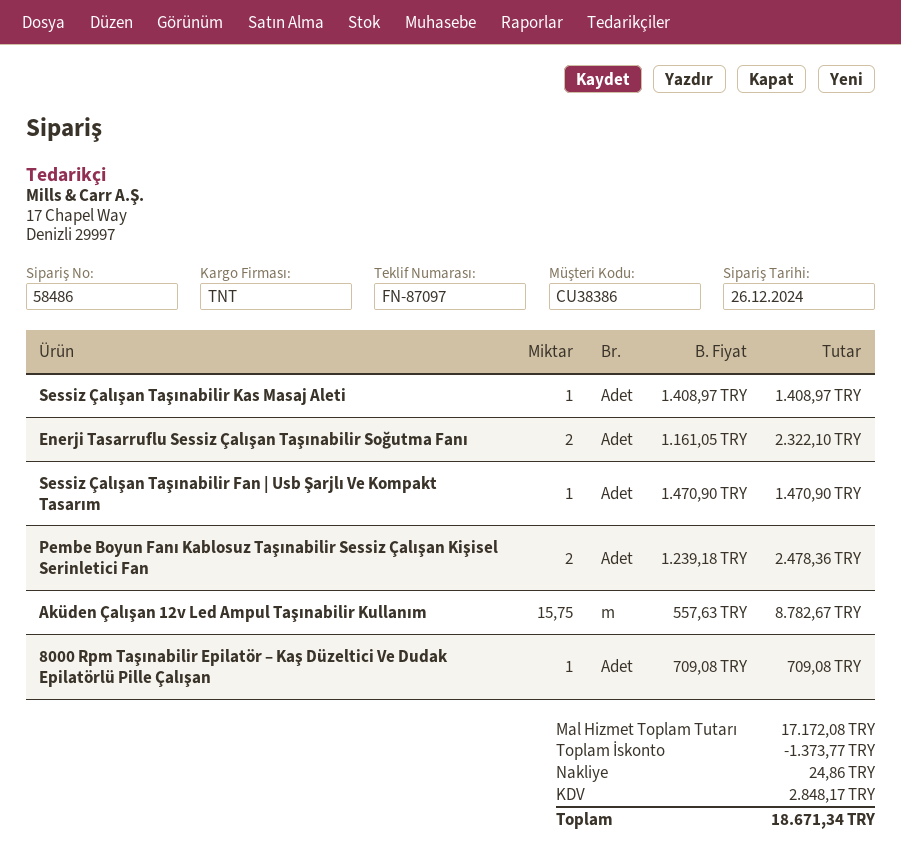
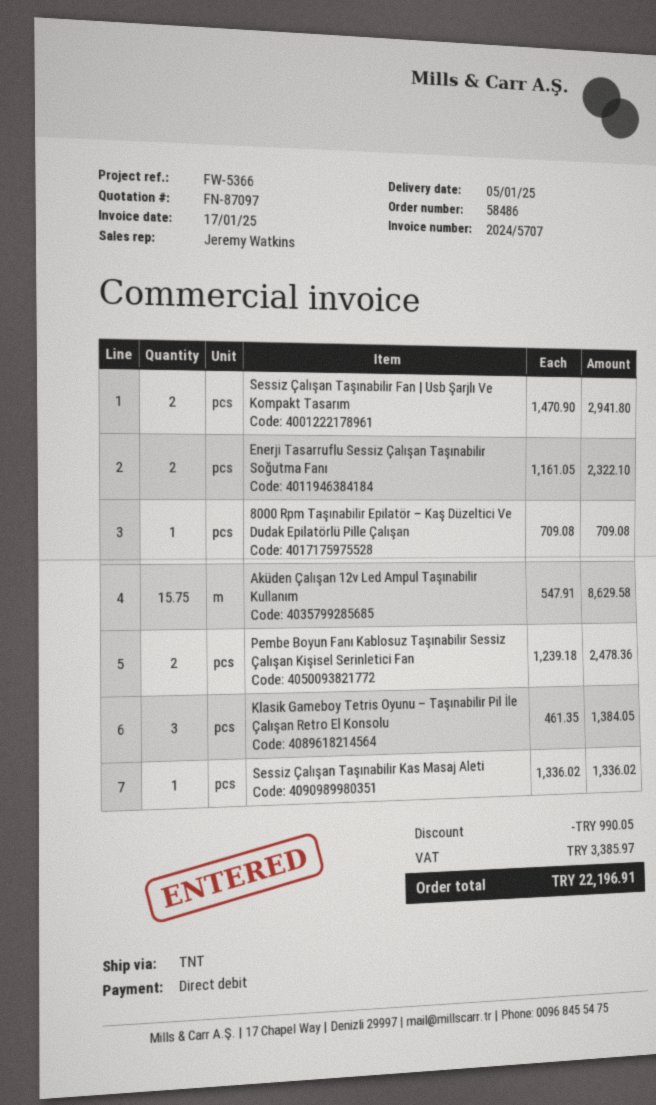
Sessiz Çalışan Taşınabilir Kas Masaj Aleti: 1 x 1408.97 = 1408.97 -> 1 x 1336.02 = 1336.02
Sessiz Çalışan Taşınabilir Fan | Usb Şarjlı Ve Kompakt Tasarım: 1 x 1470.90 = 1470.90 -> 2 x 1470.90 = 2941.80
Aküden Çalışan 12v Led Ampul Taşınabilir Kullanım: 15.75 x 557.63 = 8782.67 -> 15.75 x 547.91 = 8629.58
Klasik Gameboy Tetris Oyunu – Taşınabilir Pil İle Çalışan Retro El Konsolu: none -> 3 x 461.35 = 1384.05
discount: 1373.77 -> 990.05
shipping: 24.86 -> none
tax: 2848.17 -> 3385.97
total: 18671.34 -> 22196.91

